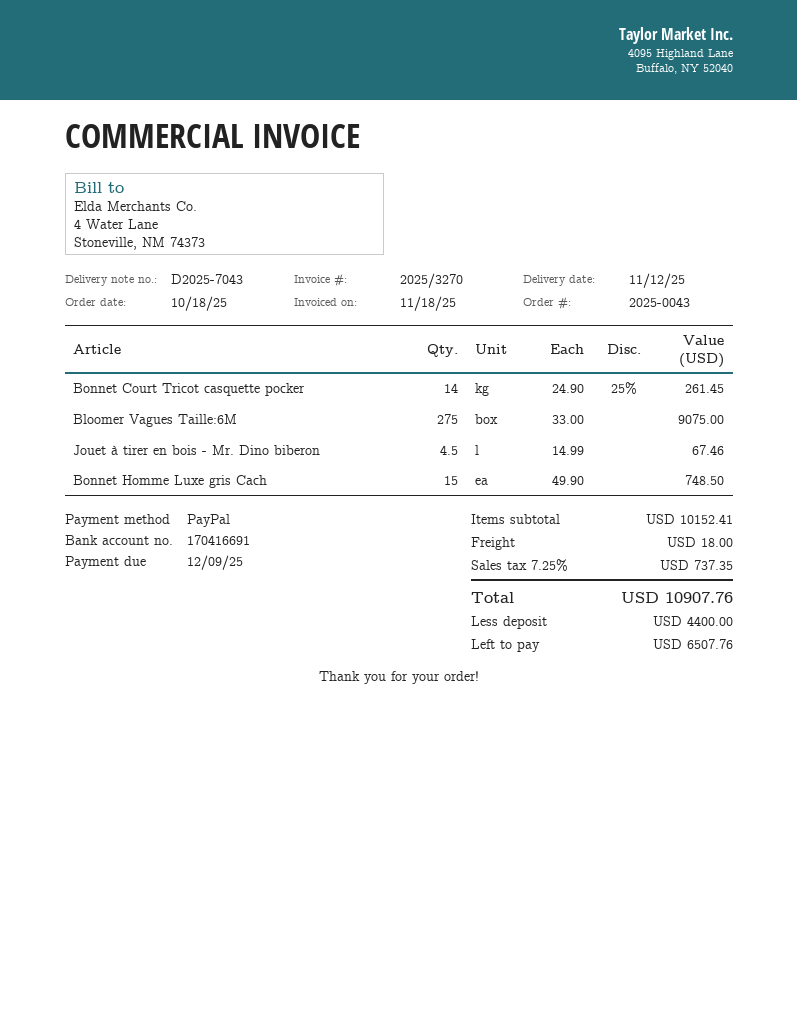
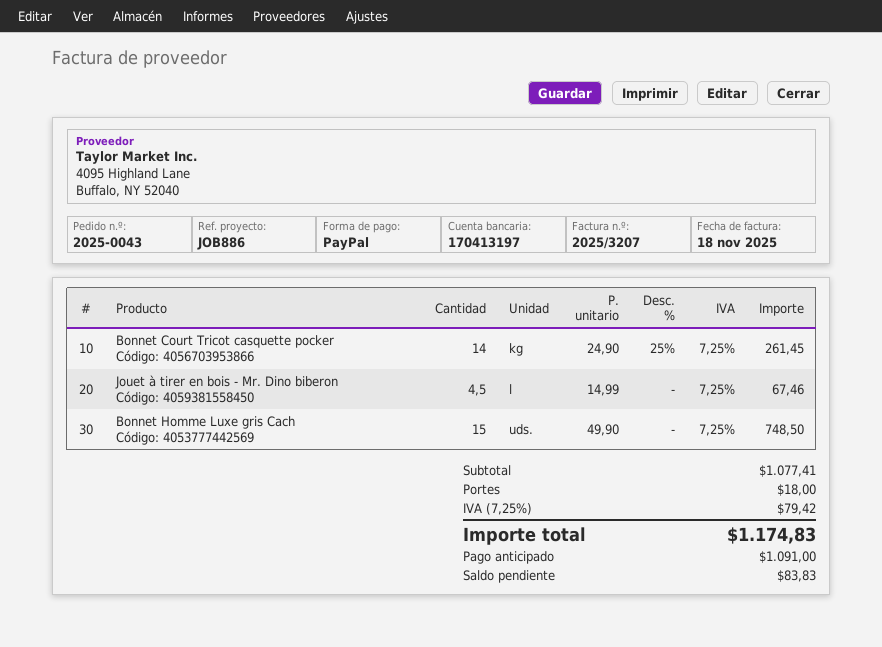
invoice number: 2025/3270 -> 2025/3207
bank account: 170416691 -> 170413197
Bloomer Vagues Taille:6M: 275 x 33.00 = 9075.00 -> none
subtotal: 10152.41 -> 1077.41
tax: 7.25% = 737.35 -> 7.25% = 79.42
total: 10907.76 -> 1174.83
deposit: 4400.00 -> 1091.00
balance: 6507.76 -> 83.83

